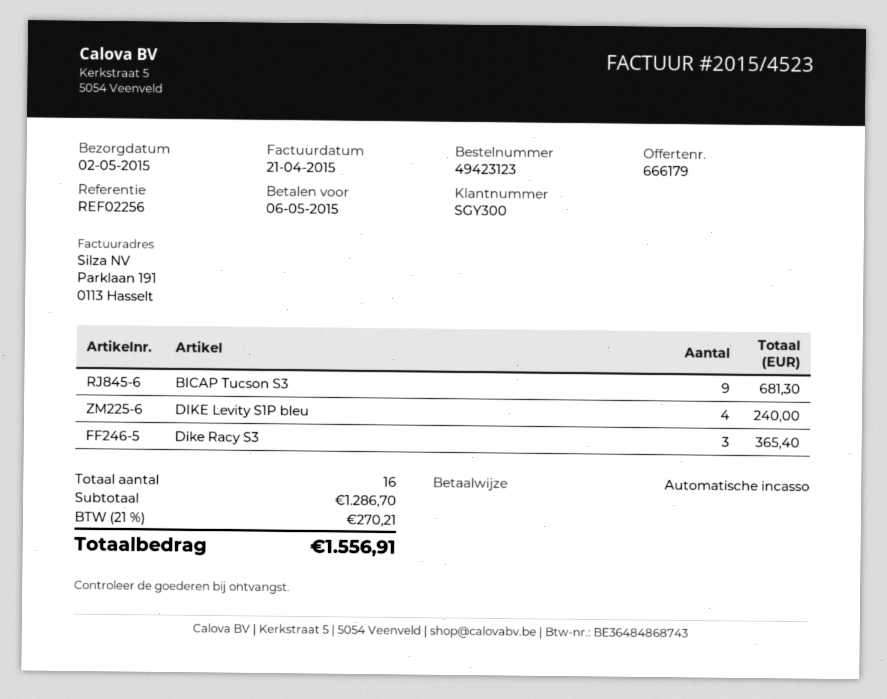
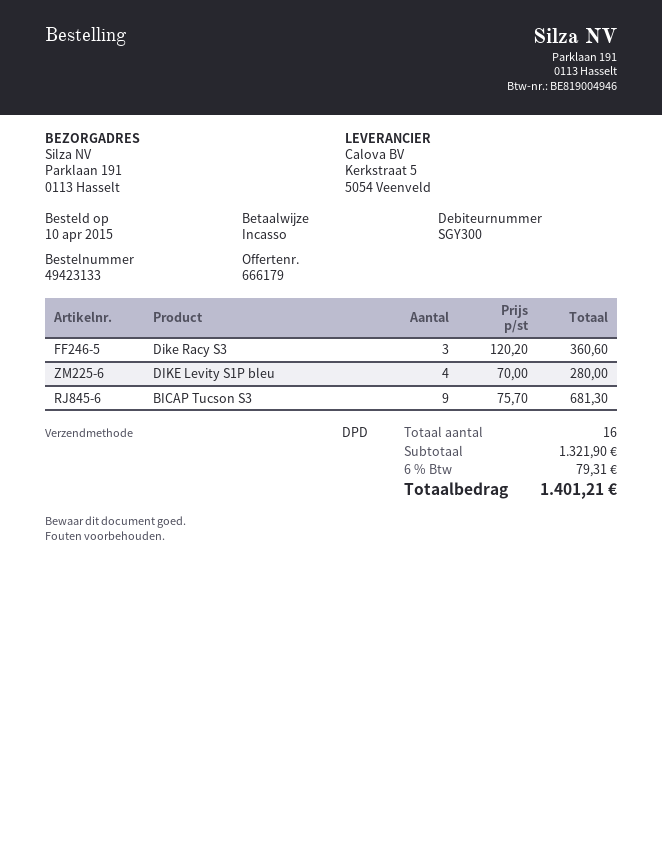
order number: 49423123 -> 49423133
DIKE Levity S1P bleu: 4 for 240.00 -> 4 for 280.00
Dike Racy S3: 3 for 365.40 -> 3 for 360.60
subtotal: 1286.70 -> 1321.90
tax: 21% = 270.21 -> 6% = 79.31
total: 1556.91 -> 1401.21

